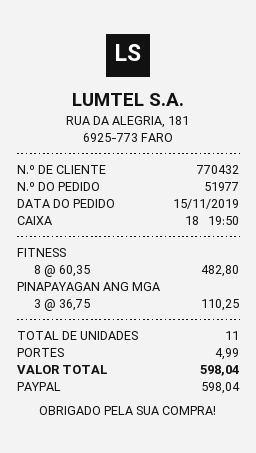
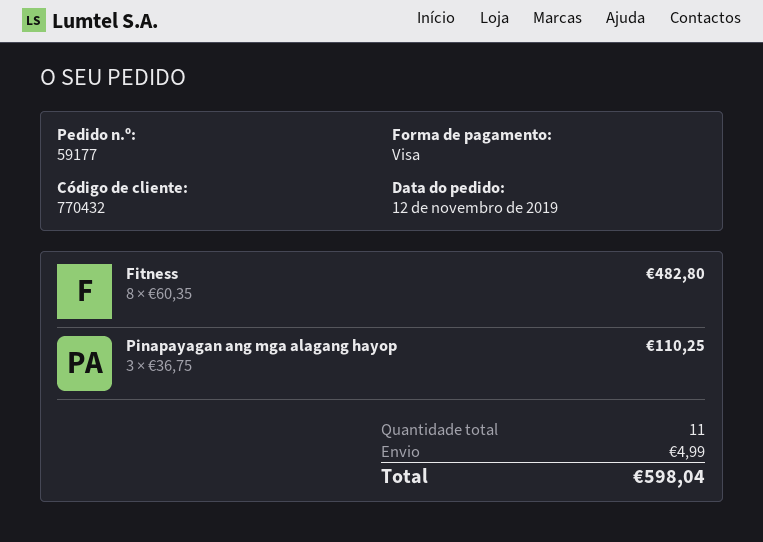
order number: 51977 -> 59177
order date: 2019-11-15 -> 2019-11-12
payment method: PayPal -> Visa

